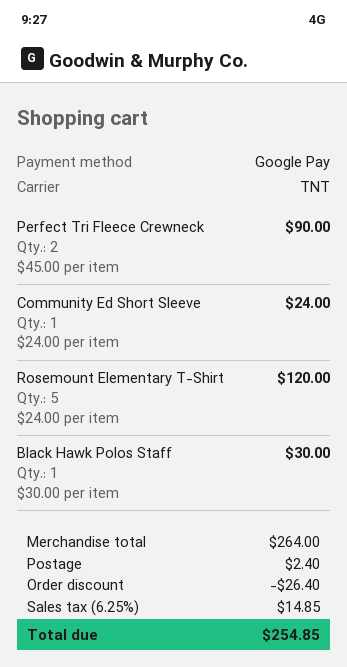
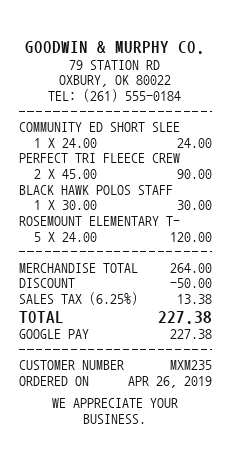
discount: 26.40 -> 50.00
shipping: 2.40 -> none
tax: 6.25% = 14.85 -> 6.25% = 13.38
total: 254.85 -> 227.38

